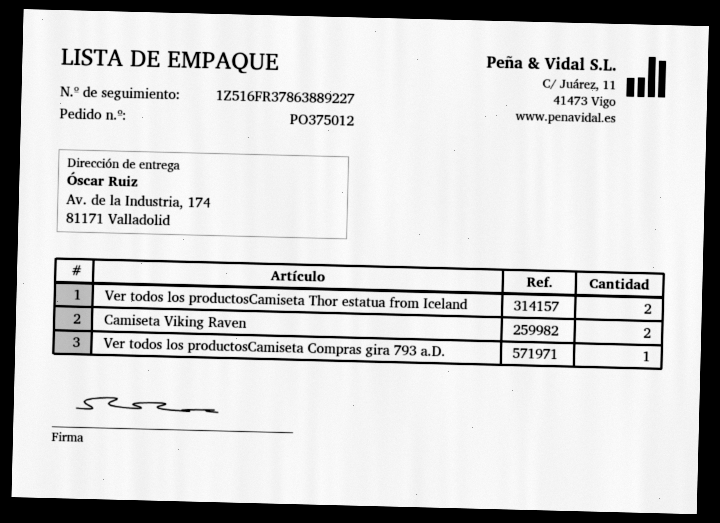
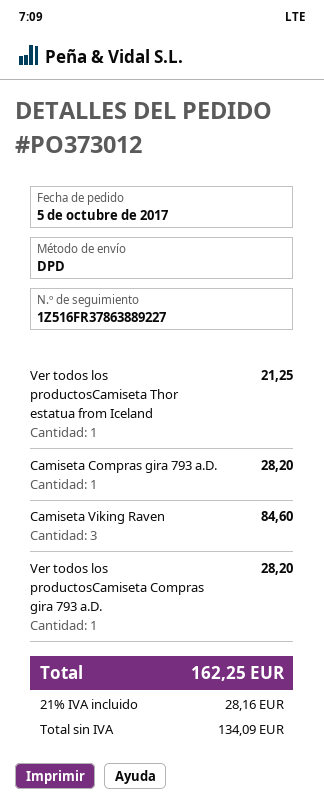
order number: PO375012 -> PO373012
Ver todos los productosCamiseta Thor estatua from Iceland: 2 -> 1
Camiseta Viking Raven: 2 -> 3
Camiseta Compras gira 793 a.D.: none -> 1

